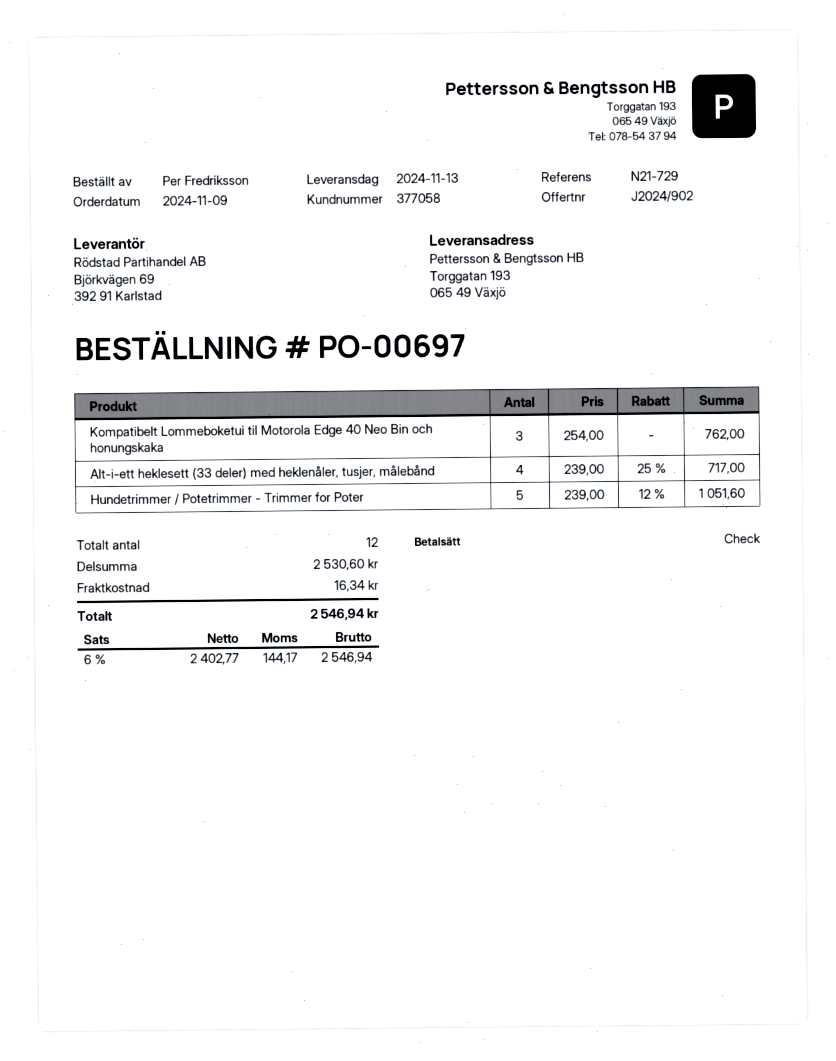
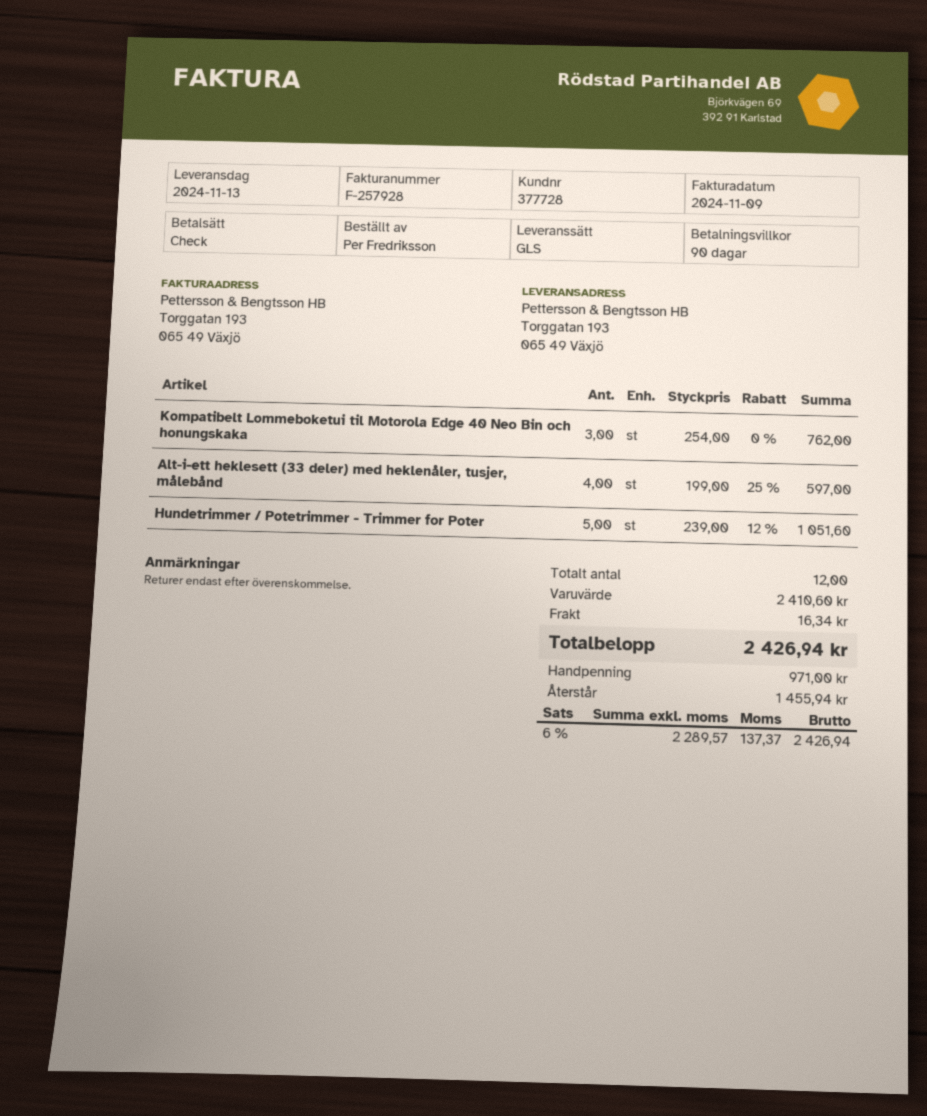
customer number: 377058 -> 377728
Alt-i-ett heklesett (33 deler) med heklenåler, tusjer, målebånd: 4 x 239.00 - 25% = 717.00 -> 4 x 199.00 - 25% = 597.00
subtotal: 2530.60 -> 2410.60
net: 2402.77 -> 2289.57
tax: 6% = 144.17 -> 6% = 137.37
total: 2546.94 -> 2426.94

